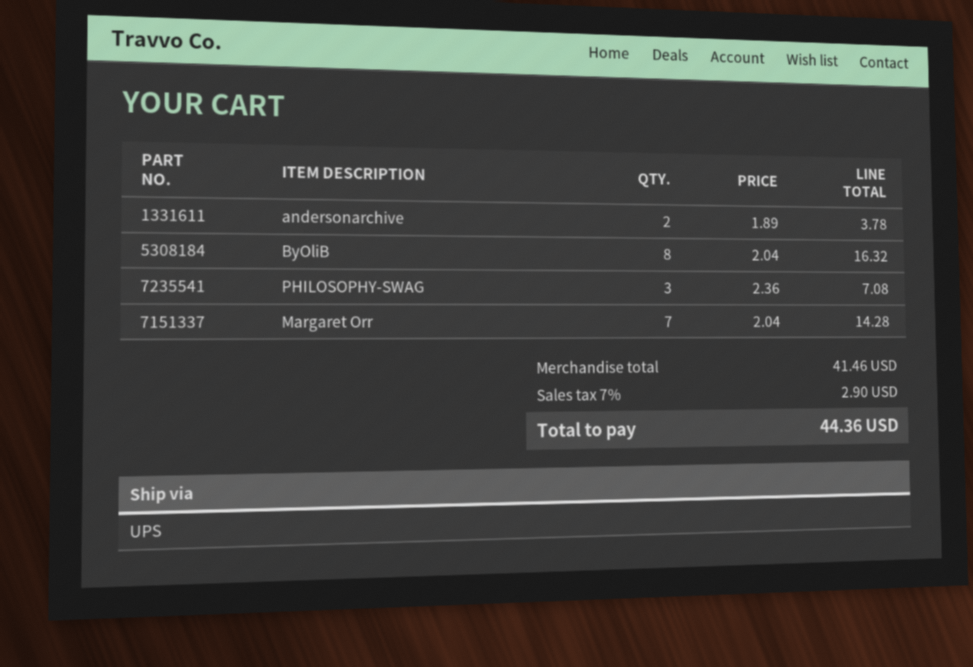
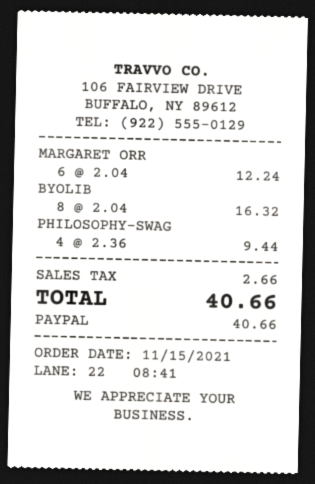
andersonarchive: 2 x 1.89 = 3.78 -> none
PHILOSOPHY-SWAG: 3 x 2.36 = 7.08 -> 4 x 2.36 = 9.44
Margaret Orr: 7 x 2.04 = 14.28 -> 6 x 2.04 = 12.24
tax: 2.90 -> 2.66
total: 44.36 -> 40.66

